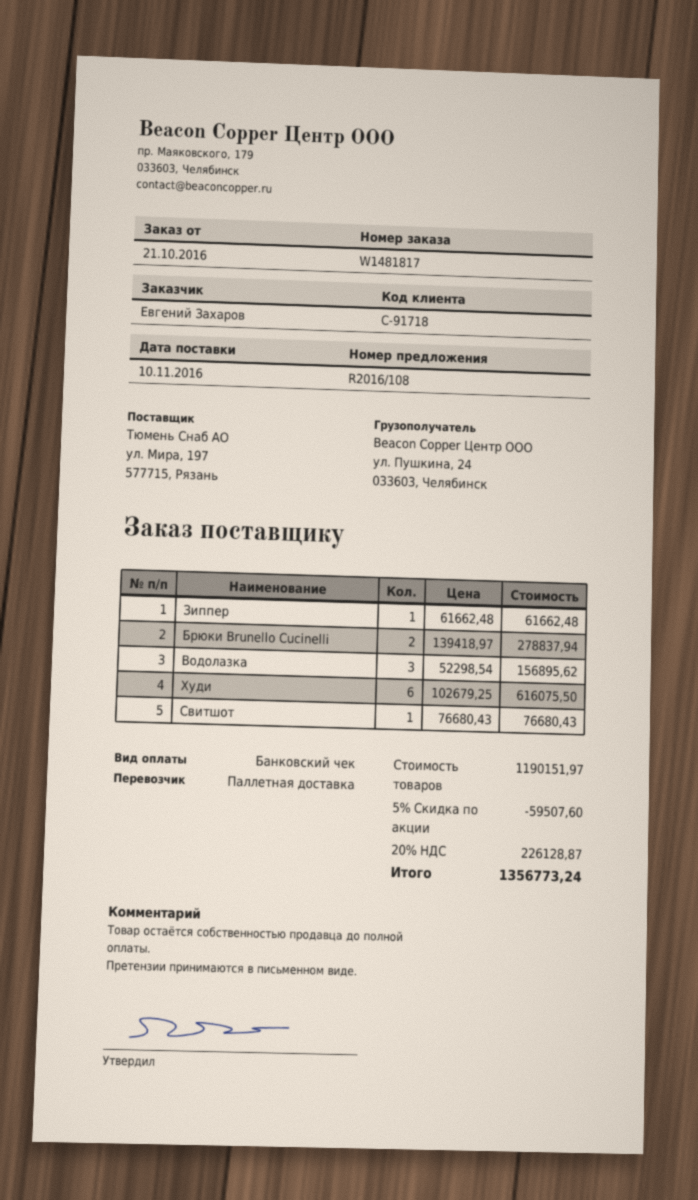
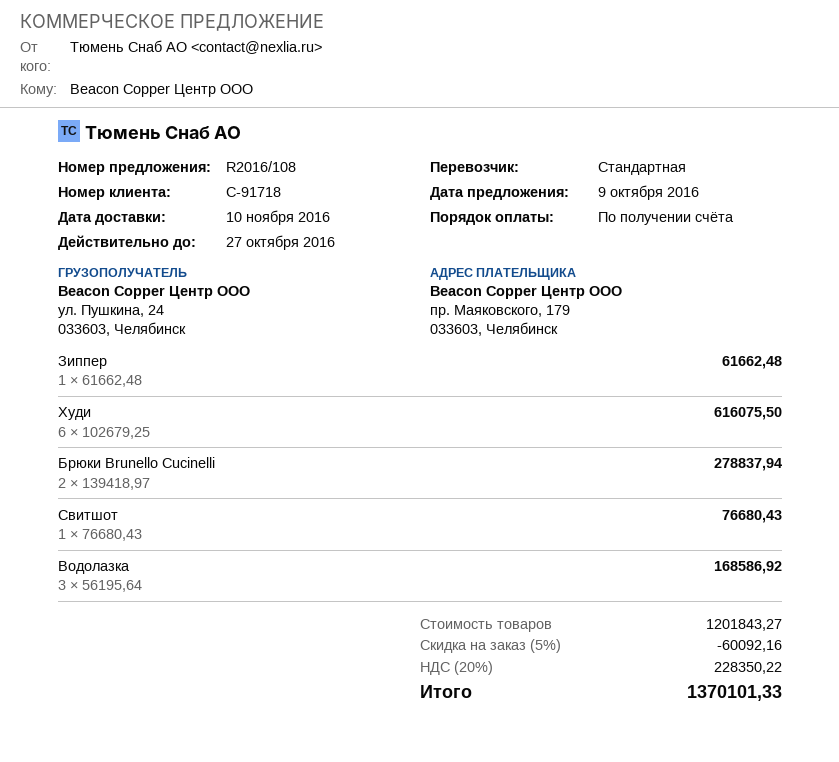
shipping method: pallet freight -> standard
Водолазка: 3 x 52298.54 = 156895.62 -> 3 x 56195.64 = 168586.92
subtotal: 1190151.97 -> 1201843.27
discount: 5% = 59507.60 -> 5% = 60092.16
tax: 20% = 226128.87 -> 20% = 228350.22
total: 1356773.24 -> 1370101.33

